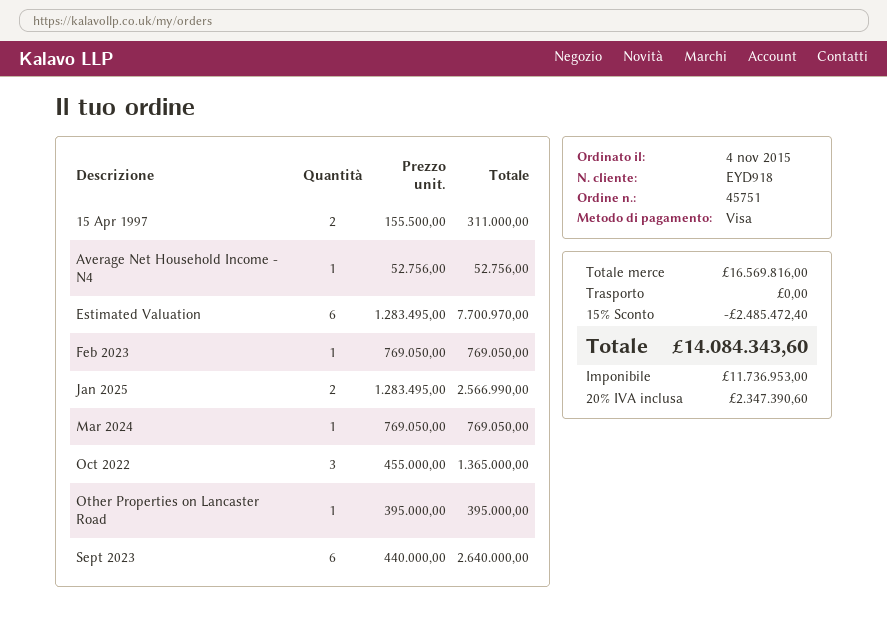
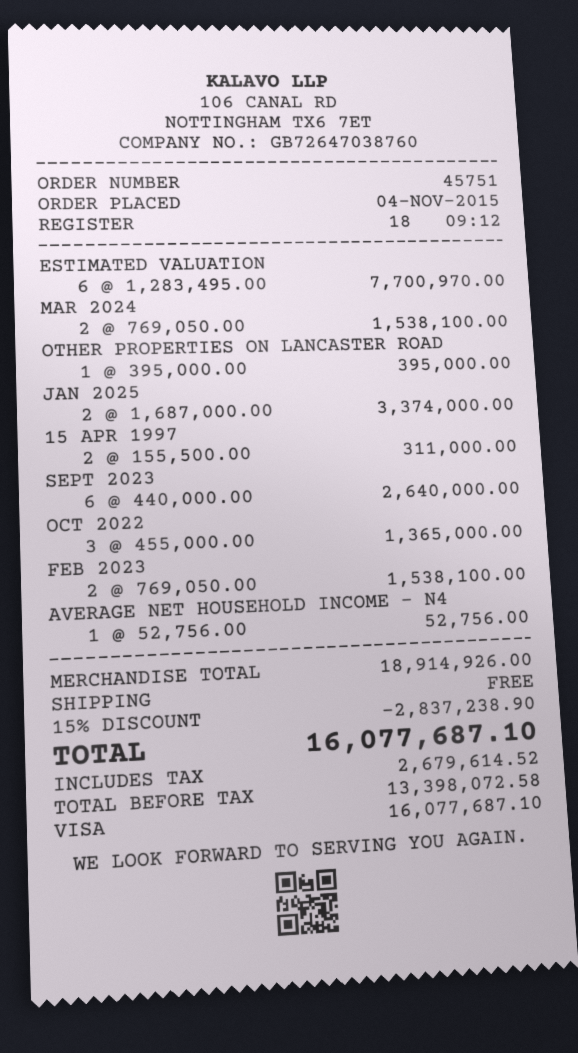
Feb 2023: 1 x 769050.00 = 769050.00 -> 2 x 769050.00 = 1538100.00
Jan 2025: 2 x 1283495.00 = 2566990.00 -> 2 x 1687000.00 = 3374000.00
Mar 2024: 1 x 769050.00 = 769050.00 -> 2 x 769050.00 = 1538100.00
subtotal: 16569816.00 -> 18914926.00
discount: 15% = 2485472.40 -> 15% = 2837238.90
net: 11736953.00 -> 13398072.58
tax: 2347390.60 -> 2679614.52
total: 14084343.60 -> 16077687.10

